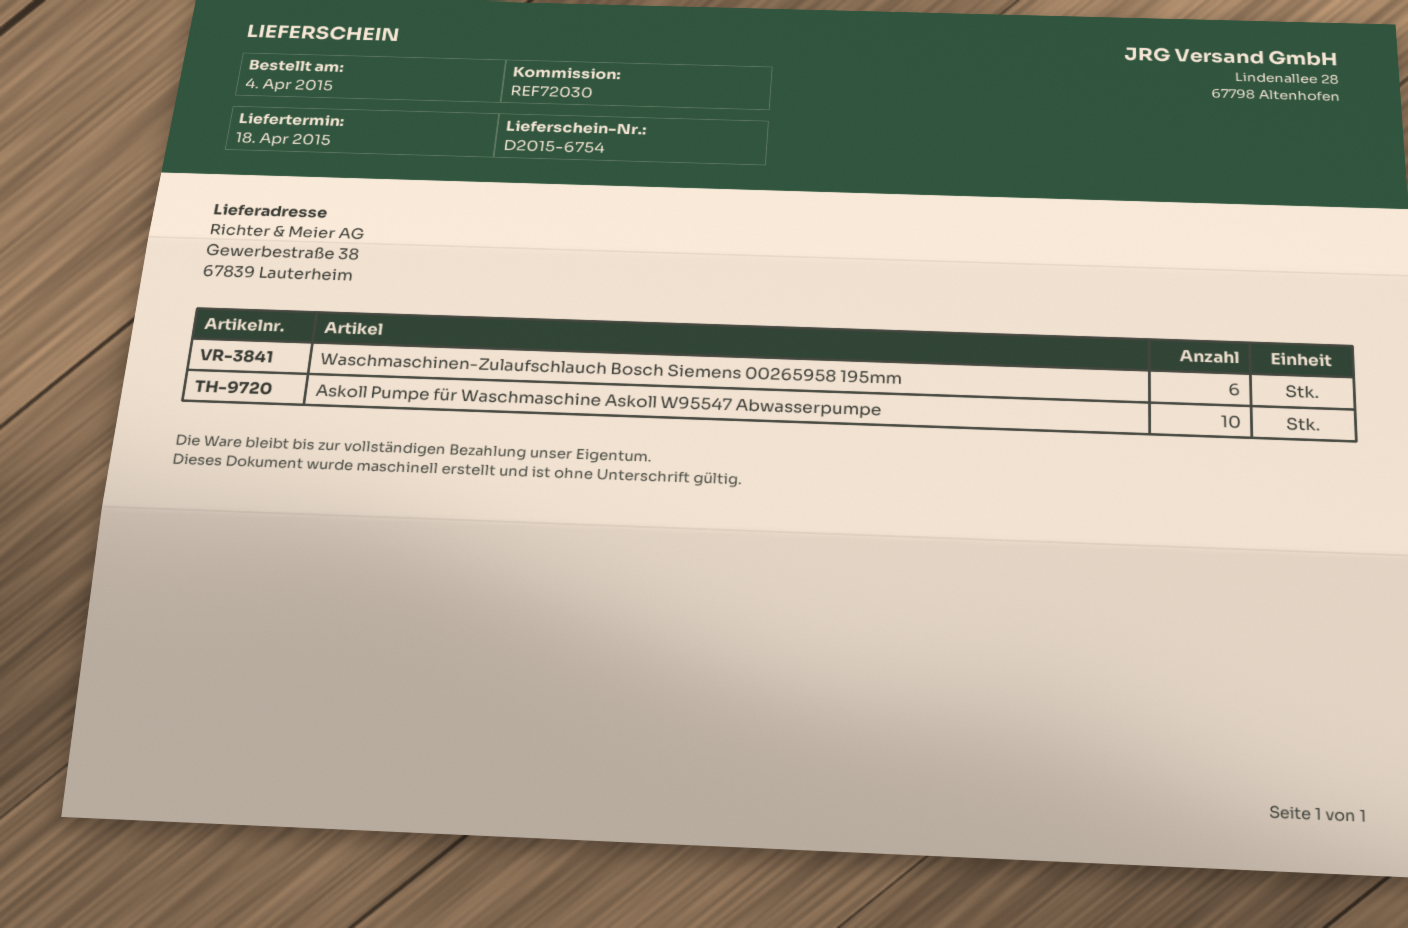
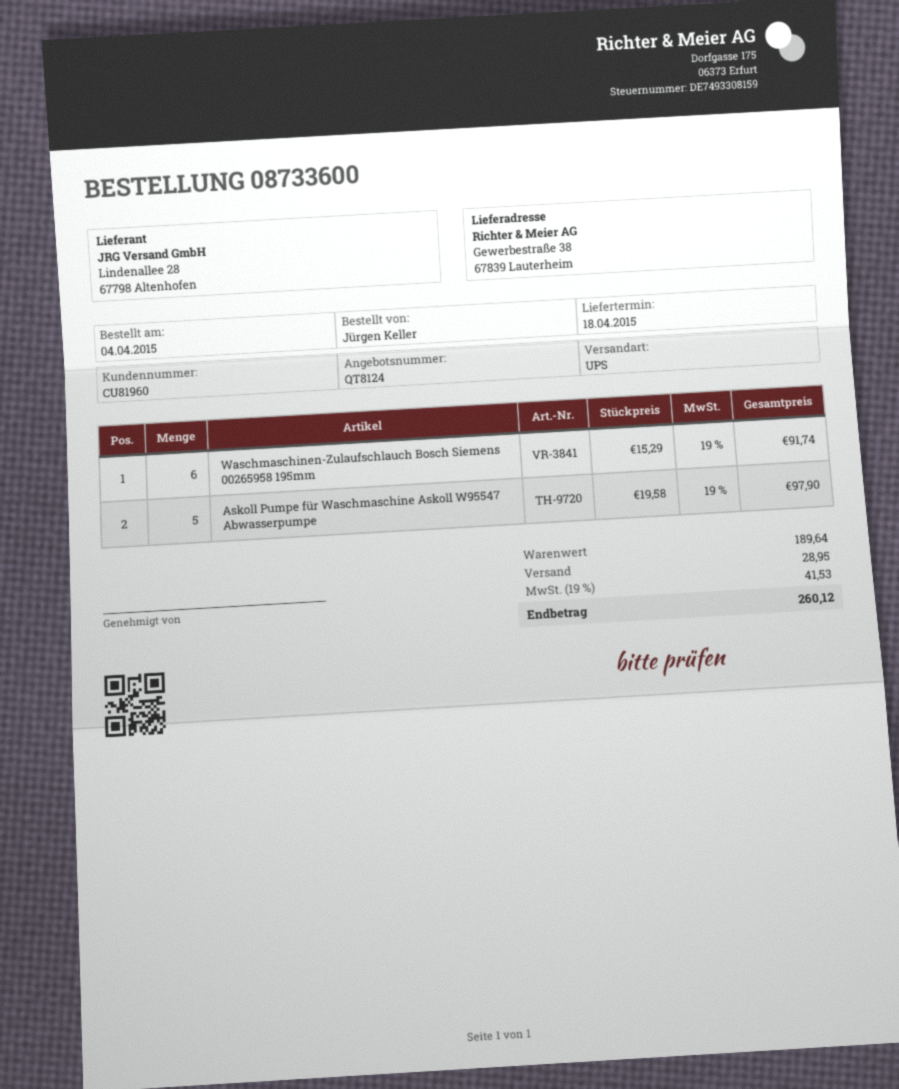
Askoll Pumpe für Waschmaschine Askoll W95547 Abwasserpumpe: 10 -> 5

